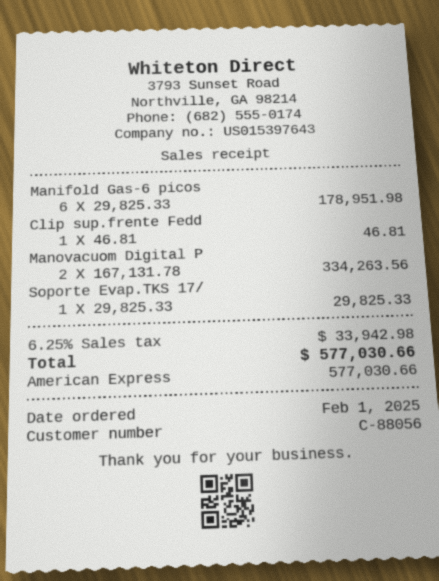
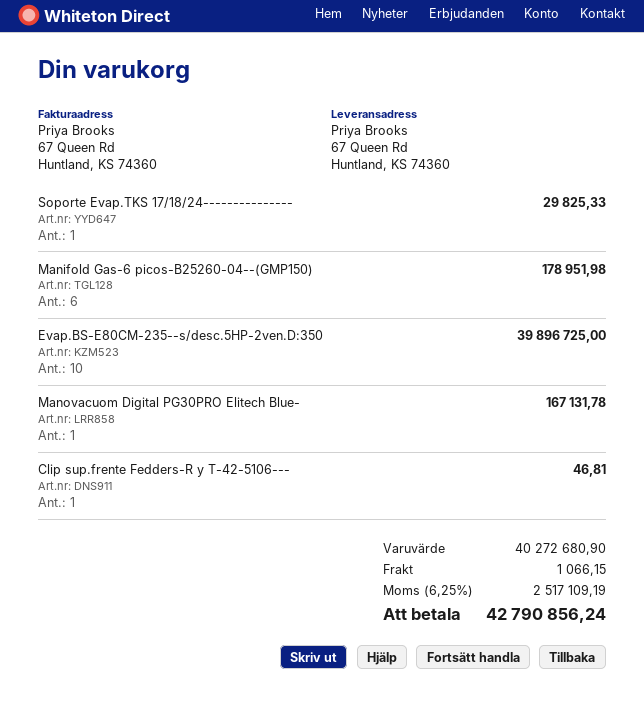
Manovacuom Digital P: 2 for 334263.56 -> 1 for 167131.78
Evap.BS-E80CM-235--s/desc.5HP-2ven.D:350: none -> 10 for 39896725.00
shipping: none -> 1066.15
tax: 6.25% = 33942.98 -> 6.25% = 2517109.19
total: 577030.66 -> 42790856.24

